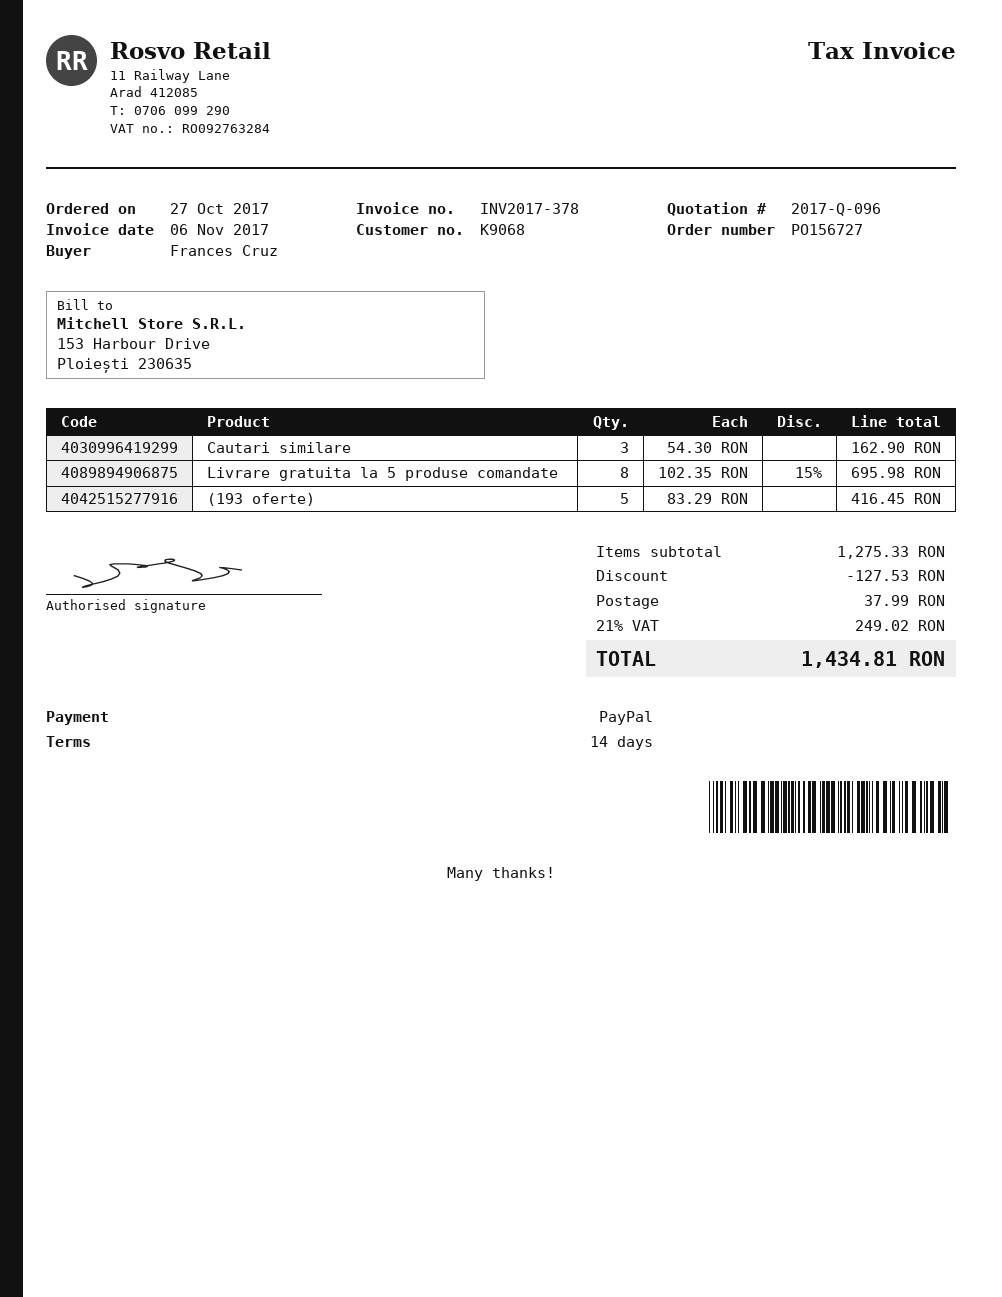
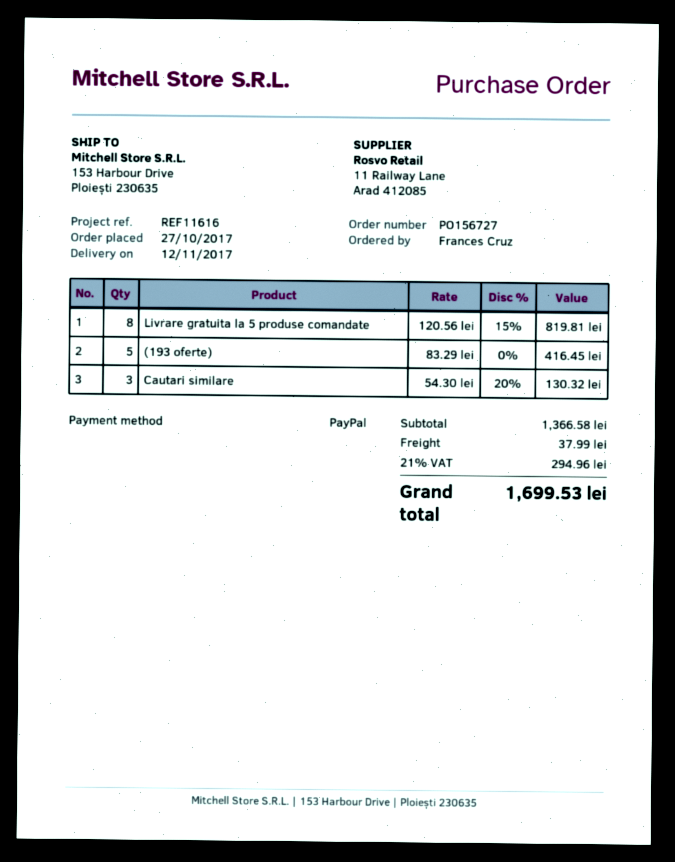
Cautari similare: 3 x 54.30 = 162.90 -> 3 x 54.30 - 20% = 130.32
Livrare gratuita la 5 produse comandate: 8 x 102.35 - 15% = 695.98 -> 8 x 120.56 - 15% = 819.81
subtotal: 1275.33 -> 1366.58
discount: 127.53 -> none
tax: 21% = 249.02 -> 21% = 294.96
total: 1434.81 -> 1699.53

